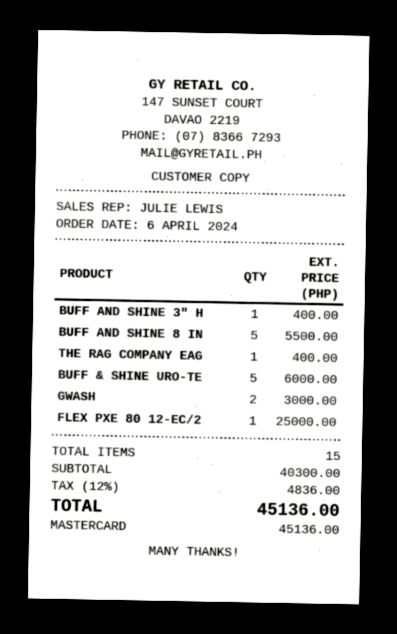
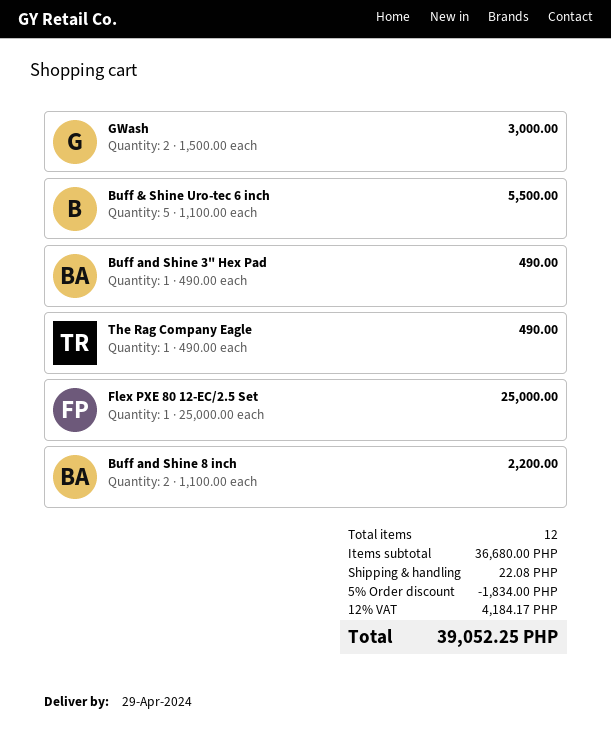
BUFF AND SHINE 3" H: 1 for 400.00 -> 1 for 490.00
BUFF AND SHINE 8 IN: 5 for 5500.00 -> 2 for 2200.00
THE RAG COMPANY EAG: 1 for 400.00 -> 1 for 490.00
BUFF & SHINE URO-TE: 5 for 6000.00 -> 5 for 5500.00
total quantity: 15 -> 12
subtotal: 40300.00 -> 36680.00
discount: none -> 5% = 1834.00
shipping: none -> 22.08
tax: 12% = 4836.00 -> 12% = 4184.17
total: 45136.00 -> 39052.25

